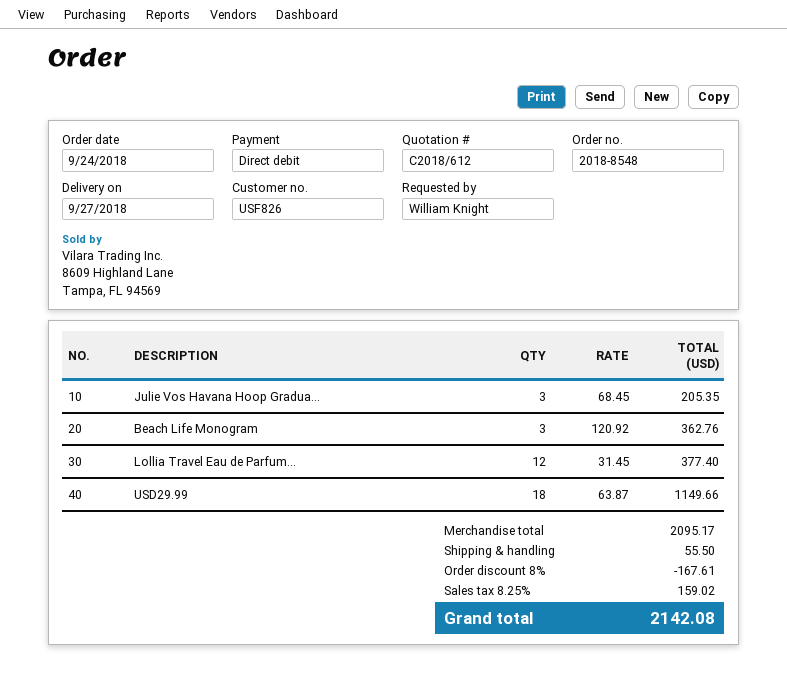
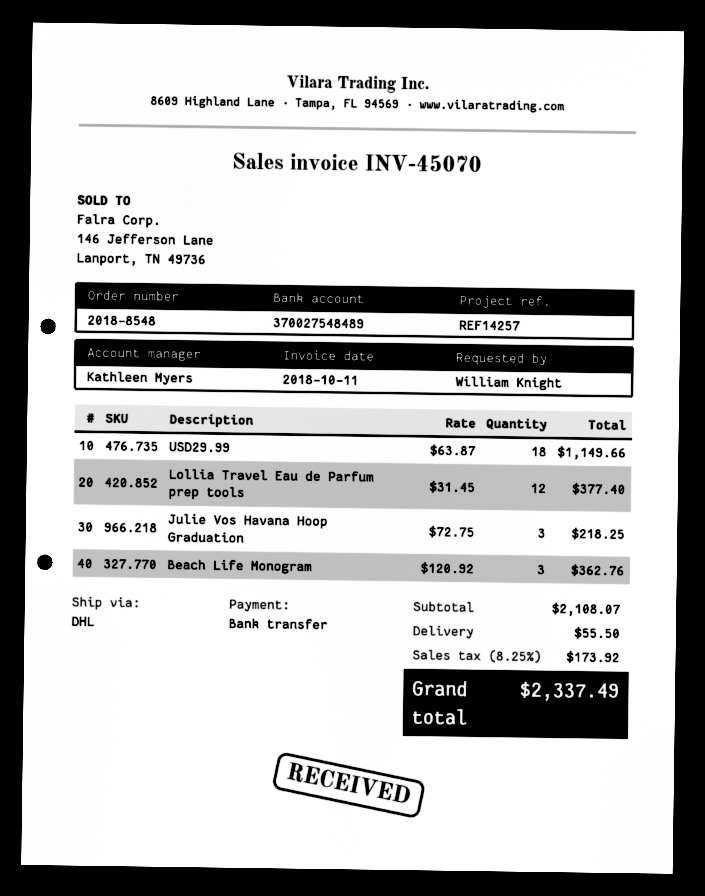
payment method: direct debit -> bank transfer
Julie Vos Havana Hoop Gradua...: 3 x 68.45 = 205.35 -> 3 x 72.75 = 218.25
subtotal: 2095.17 -> 2108.07
discount: 8% = 167.61 -> none
tax: 8.25% = 159.02 -> 8.25% = 173.92
total: 2142.08 -> 2337.49

